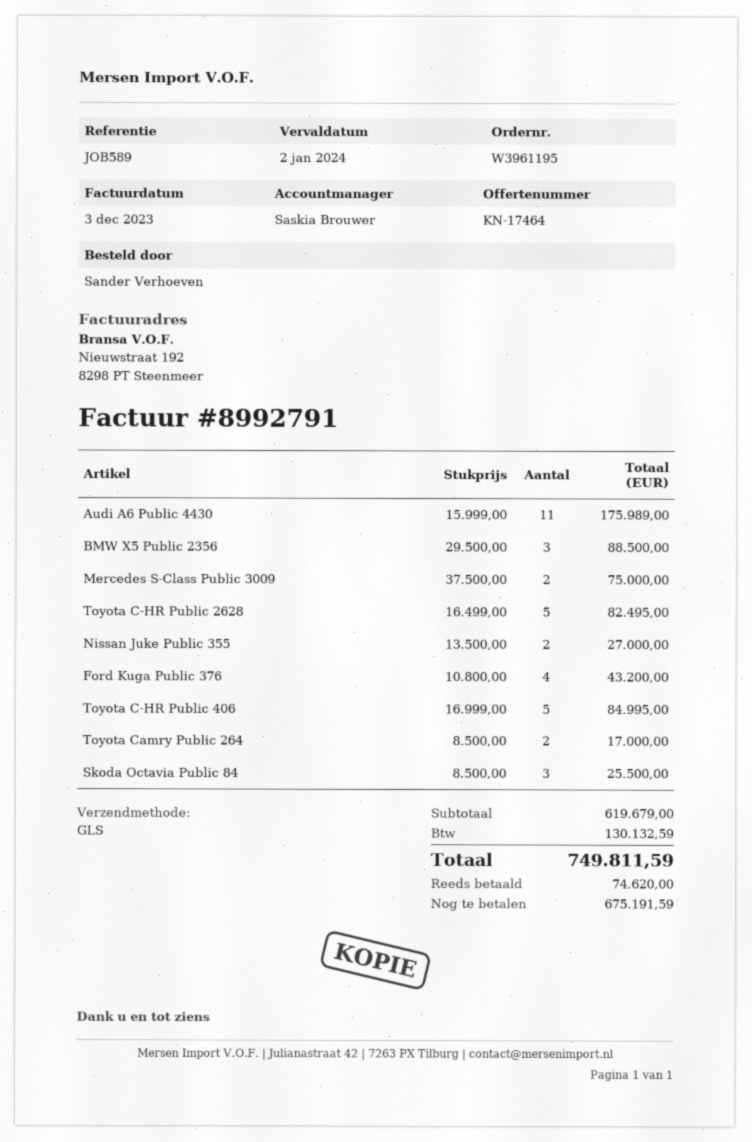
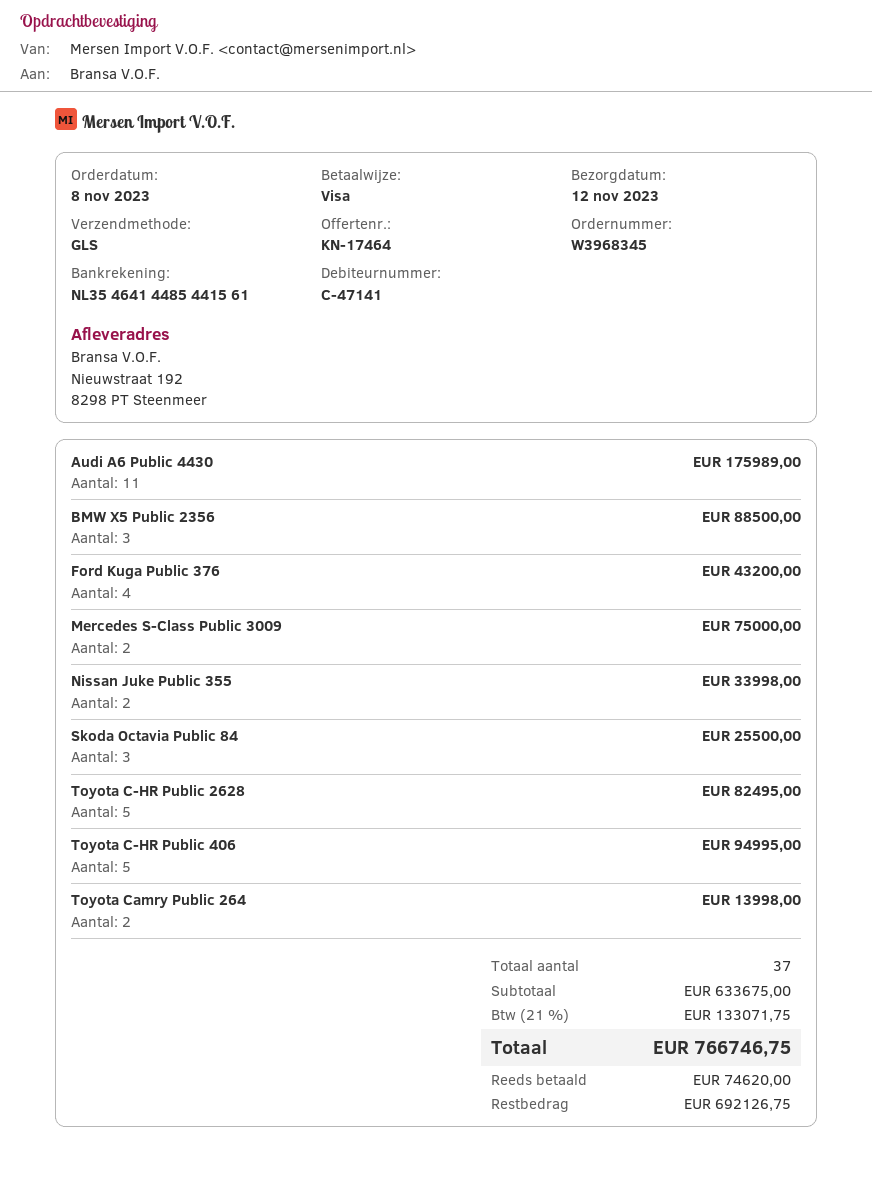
order number: W3961195 -> W3968345
Nissan Juke Public 355: 2 for 27000.00 -> 2 for 33998.00
Toyota C-HR Public 406: 5 for 84995.00 -> 5 for 94995.00
Toyota Camry Public 264: 2 for 17000.00 -> 2 for 13998.00
subtotal: 619679.00 -> 633675.00
tax: 130132.59 -> 133071.75
total: 749811.59 -> 766746.75
balance: 675191.59 -> 692126.75

